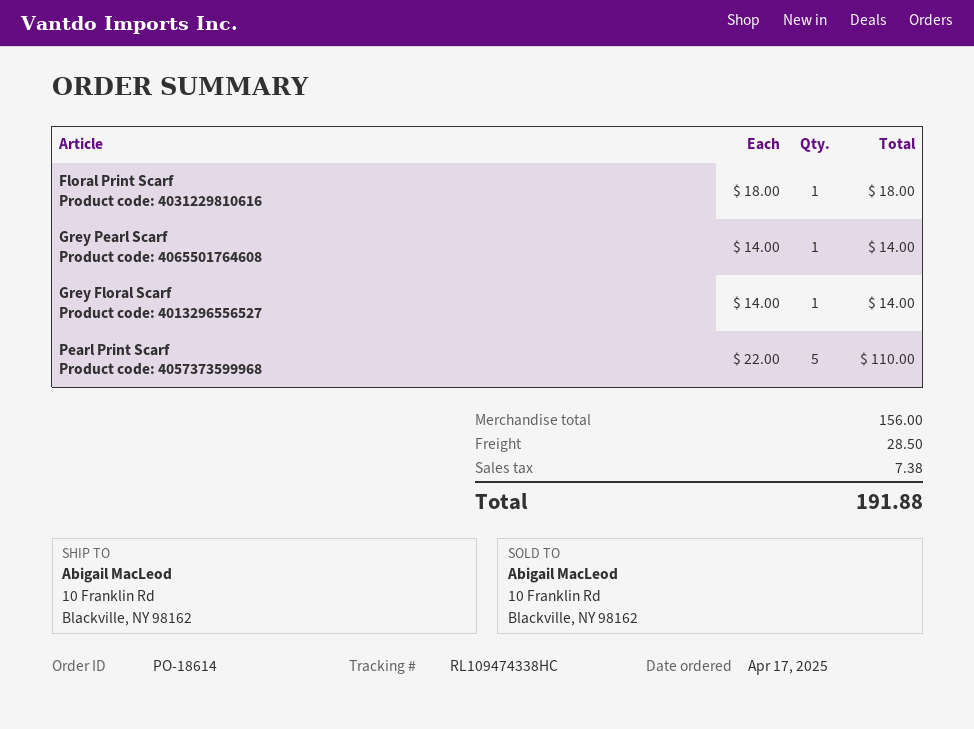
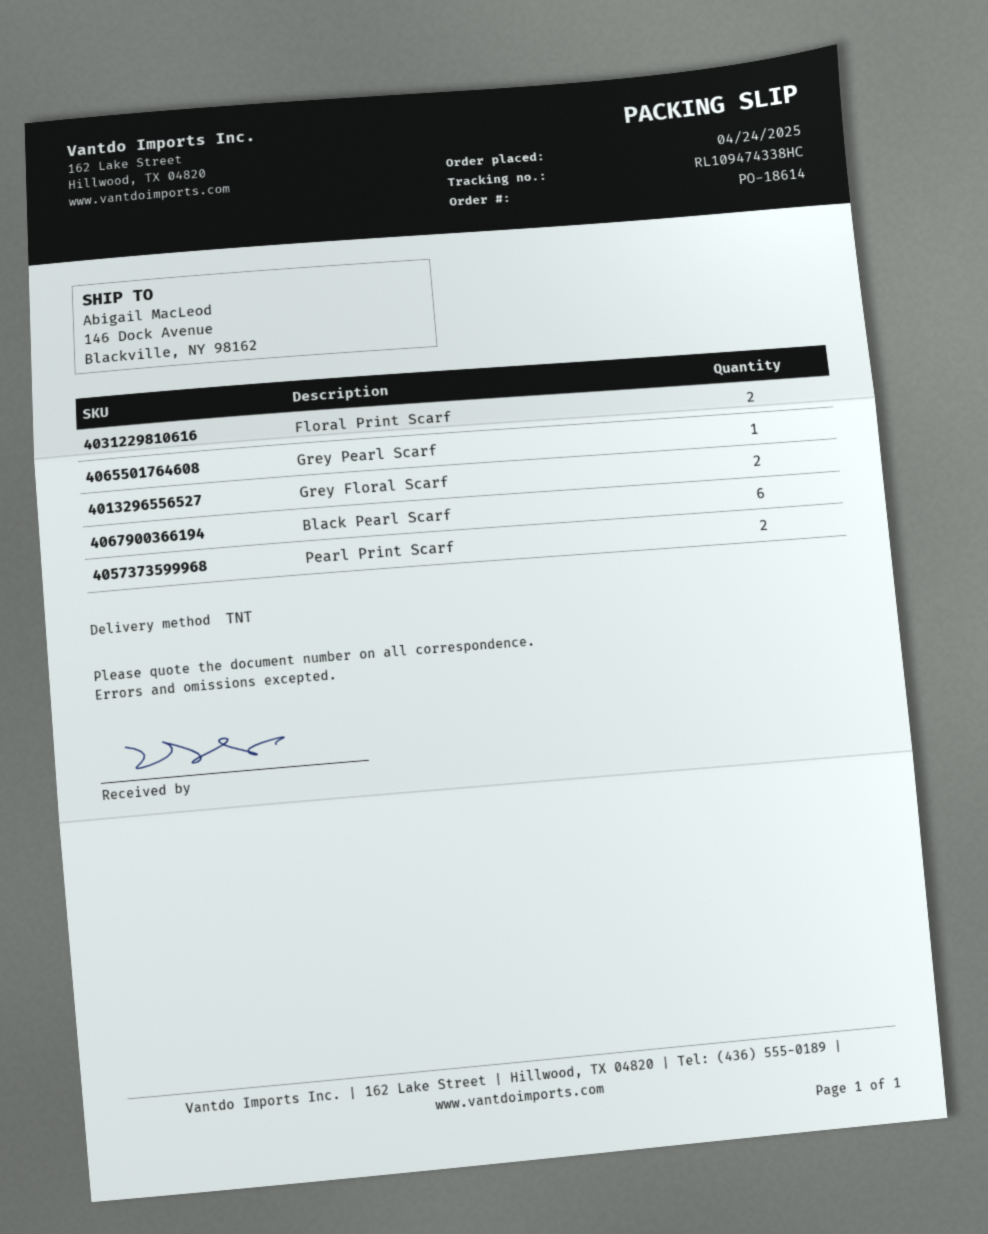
order date: 2025-04-17 -> 2025-04-24
ship to: 10 Franklin Rd, Blackville, NY 98162 -> 146 Dock Avenue, Blackville, NY 98162
Floral Print Scarf: 1 -> 2
Grey Floral Scarf: 1 -> 2
Pearl Print Scarf: 5 -> 2
Black Pearl Scarf: none -> 6

